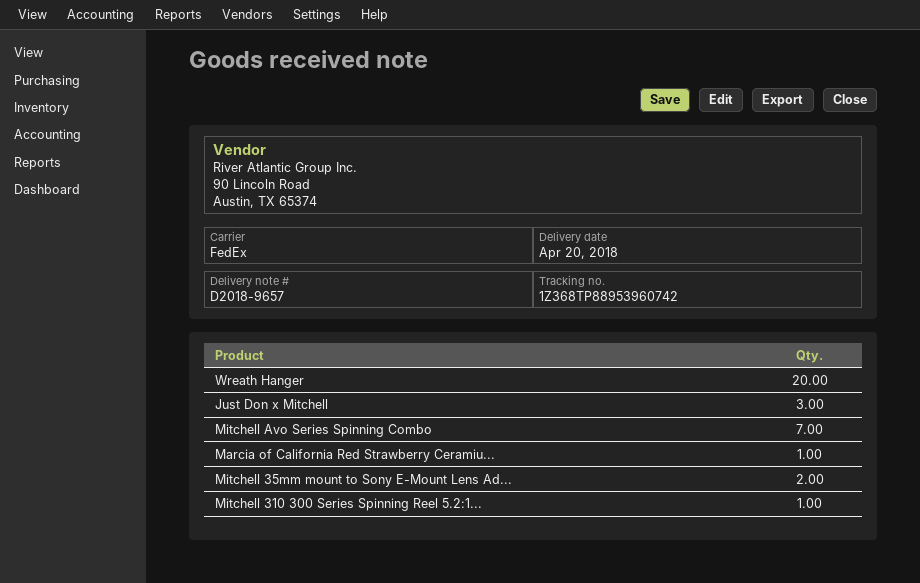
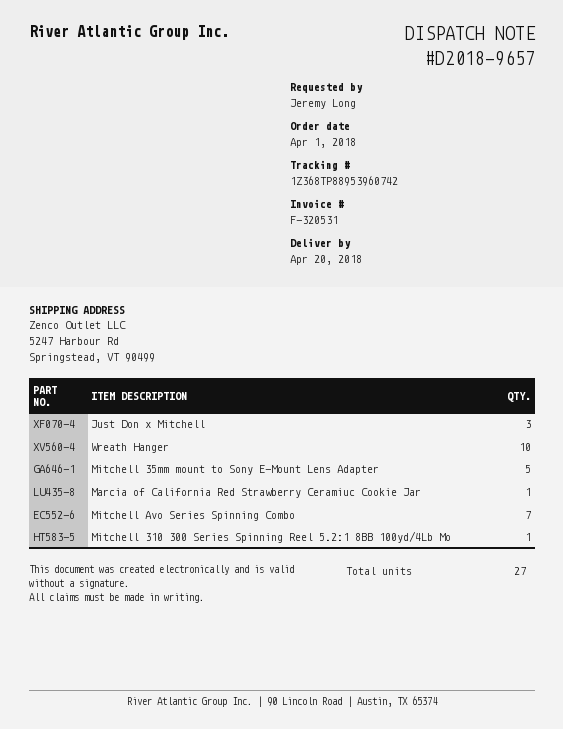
Wreath Hanger: 20 -> 10
Mitchell 35mm mount to Sony E-Mount Lens Ad...: 2 -> 5

